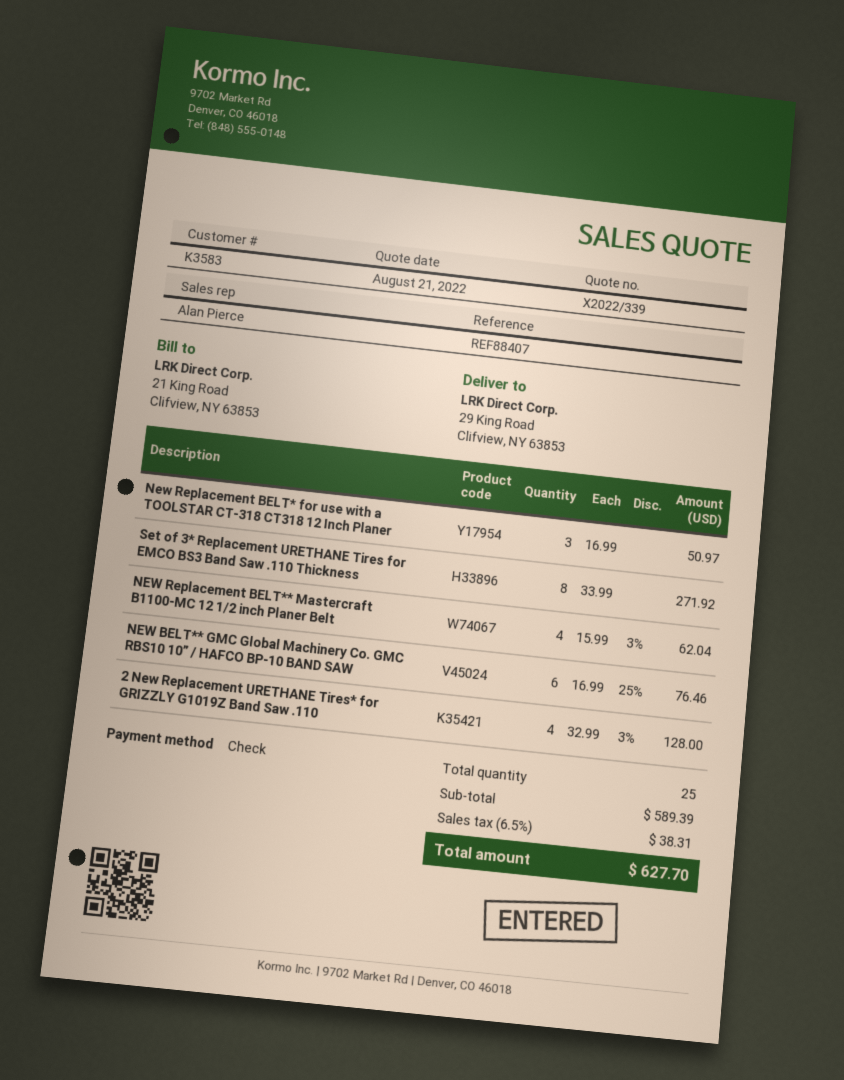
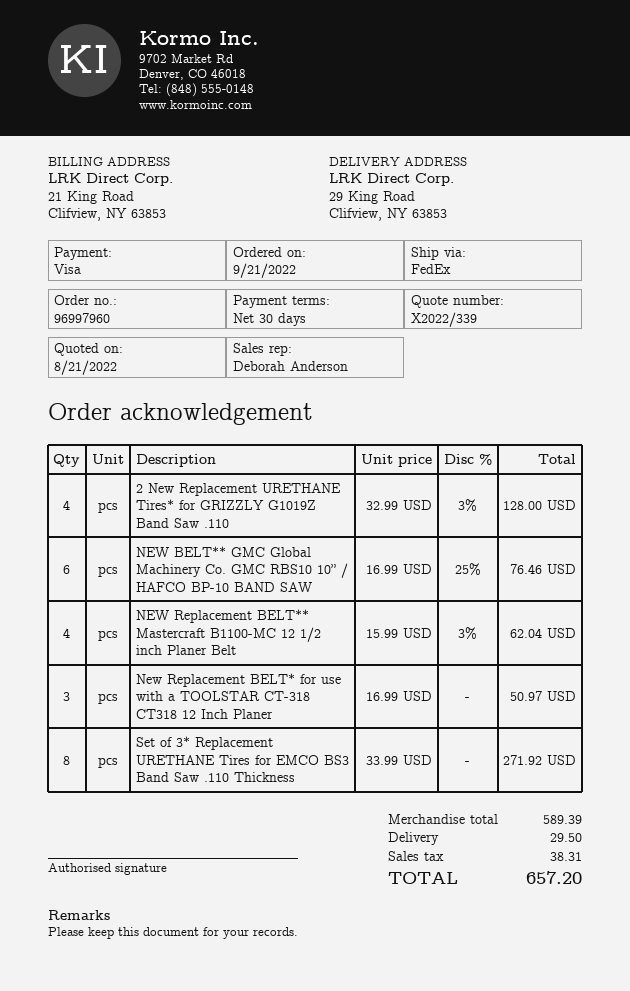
sales rep: Alan Pierce -> Deborah Anderson
payment method: cheque -> Visa
shipping: none -> 29.50
total: 627.70 -> 657.20

